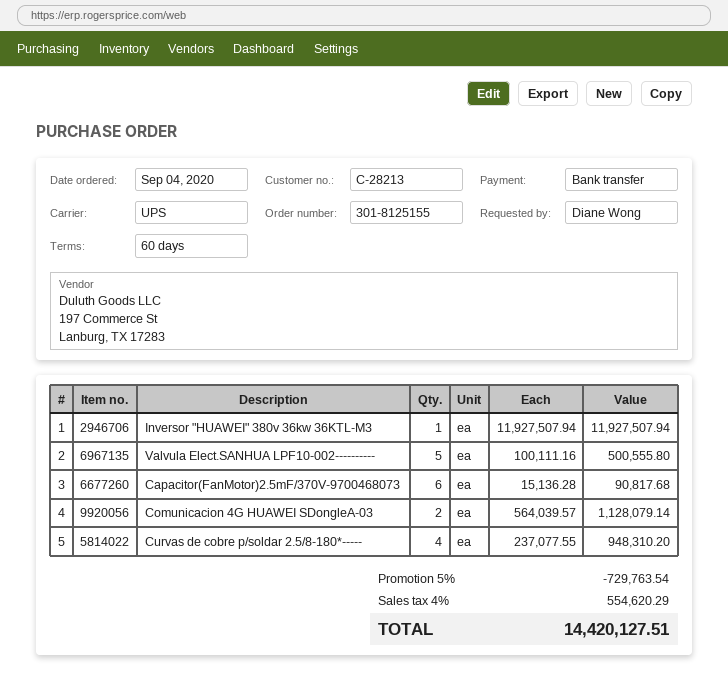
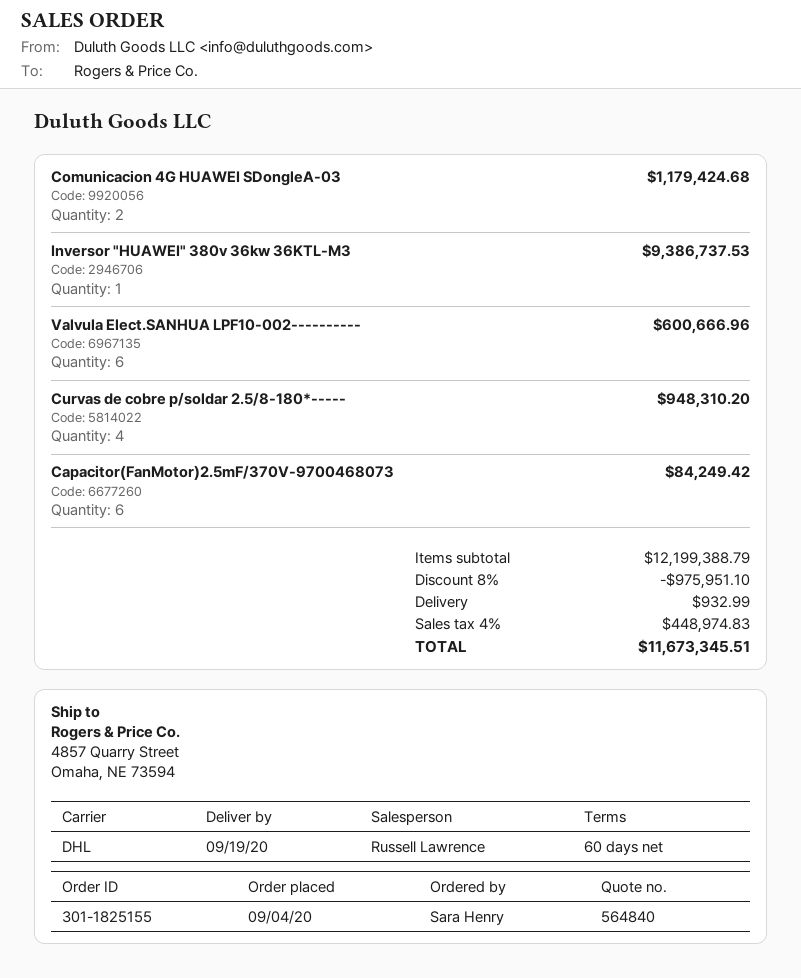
order number: 301-8125155 -> 301-1825155
ordered by: Diane Wong -> Sara Henry
shipping method: UPS -> DHL
Inversor "HUAWEI" 380v 36kw 36KTL-M3: 1 for 11927507.94 -> 1 for 9386737.53
Valvula Elect.SANHUA LPF10-002----------: 5 for 500555.80 -> 6 for 600666.96
Capacitor(FanMotor)2.5mF/370V-9700468073: 6 for 90817.68 -> 6 for 84249.42
Comunicacion 4G HUAWEI SDongleA-03: 2 for 1128079.14 -> 2 for 1179424.68
discount: 5% = 729763.54 -> 8% = 975951.10
shipping: none -> 932.99
tax: 4% = 554620.29 -> 4% = 448974.83
total: 14420127.51 -> 11673345.51

